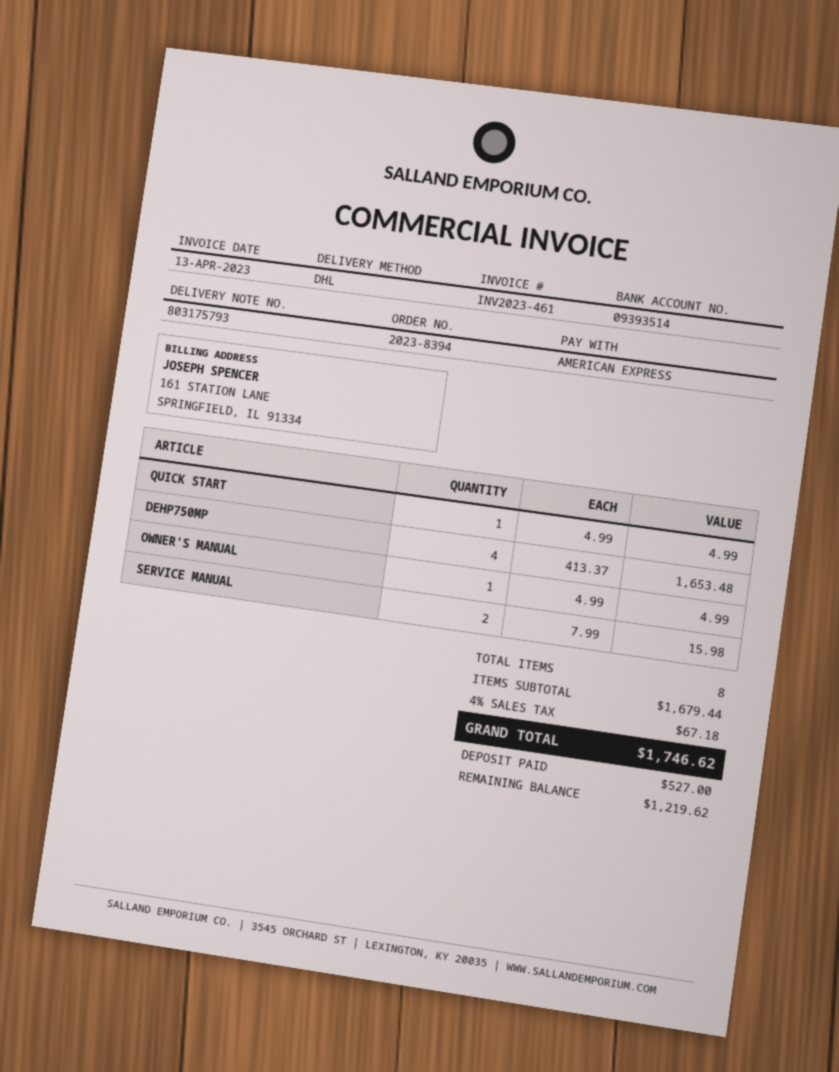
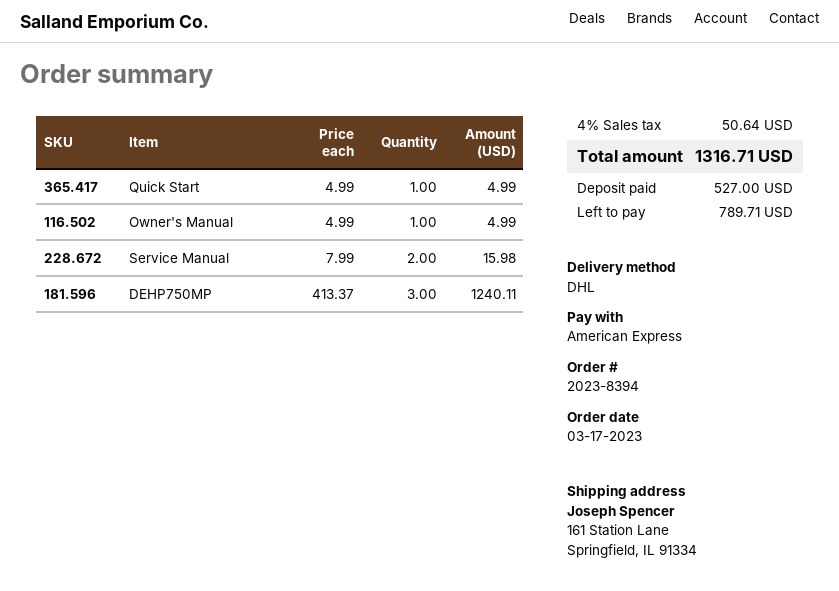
DEHP750MP: 4 x 413.37 = 1653.48 -> 3 x 413.37 = 1240.11
tax: 4% = 67.18 -> 4% = 50.64
total: 1746.62 -> 1316.71
balance: 1219.62 -> 789.71

